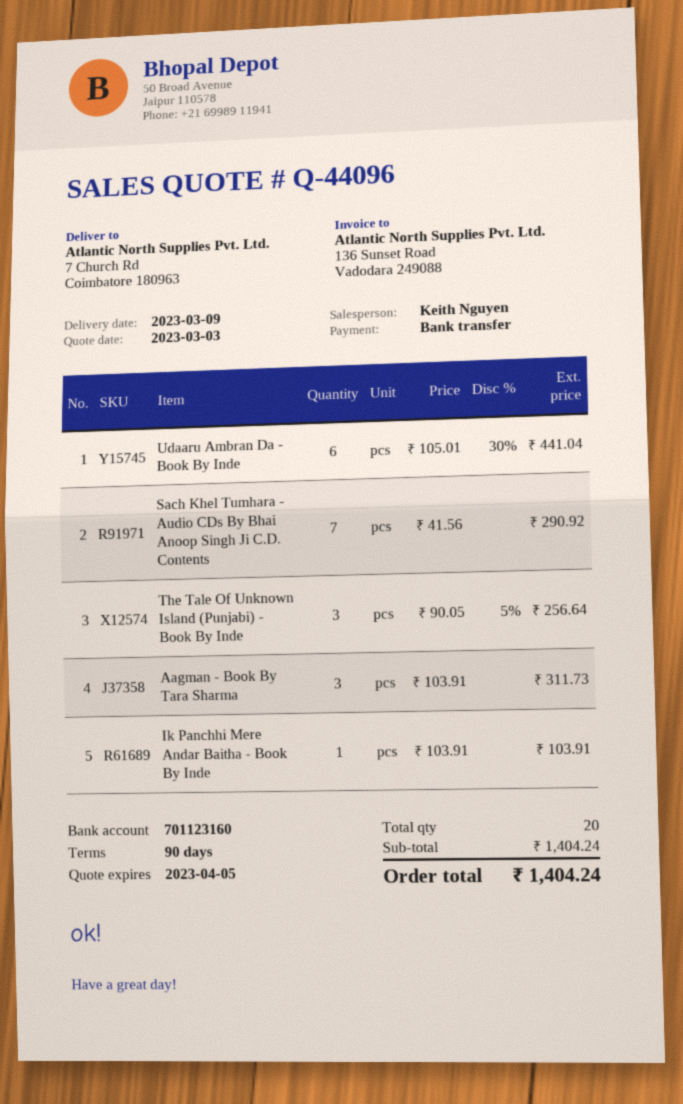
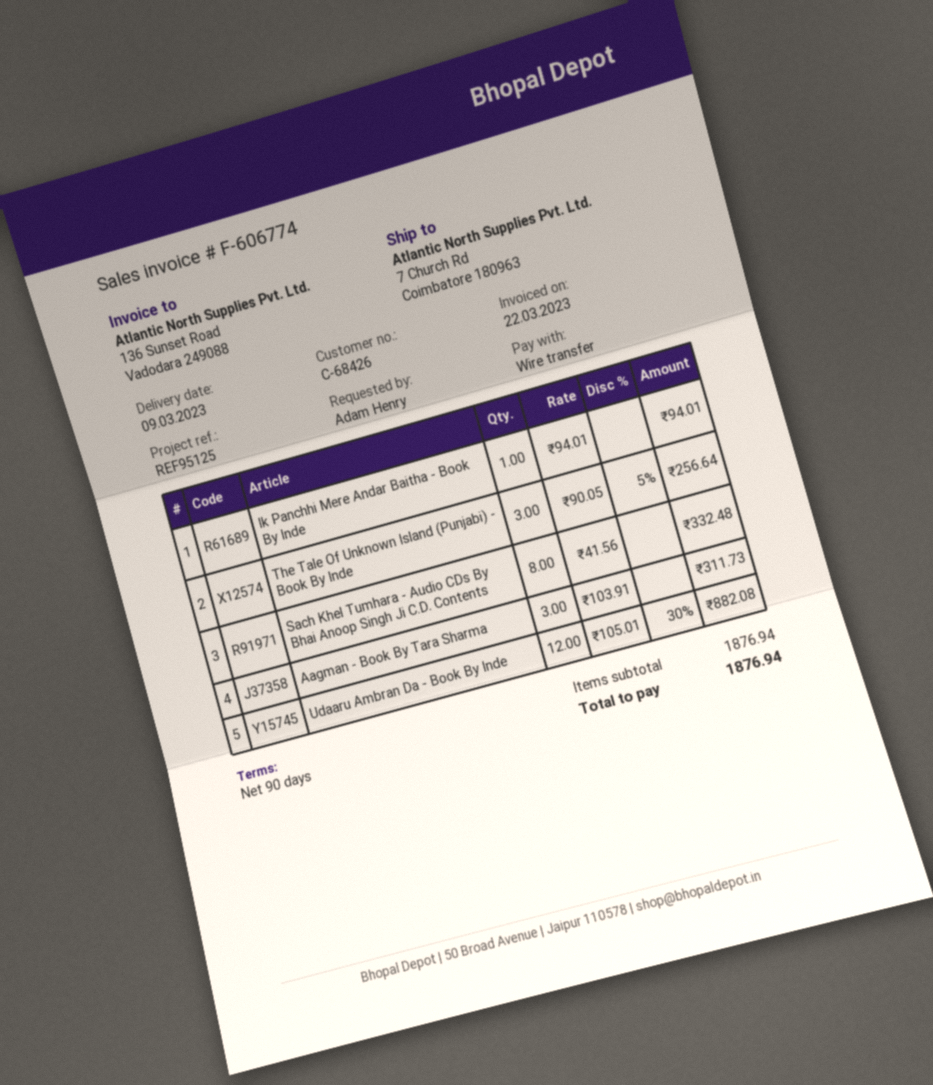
Udaaru Ambran Da - Book By Inde: 6 x 105.01 - 30% = 441.04 -> 12 x 105.01 - 30% = 882.08
Sach Khel Tumhara - Audio CDs By Bhai Anoop Singh Ji C.D. Contents: 7 x 41.56 = 290.92 -> 8 x 41.56 = 332.48
Ik Panchhi Mere Andar Baitha - Book By Inde: 1 x 103.91 = 103.91 -> 1 x 94.01 = 94.01
subtotal: 1404.24 -> 1876.94
total: 1404.24 -> 1876.94

